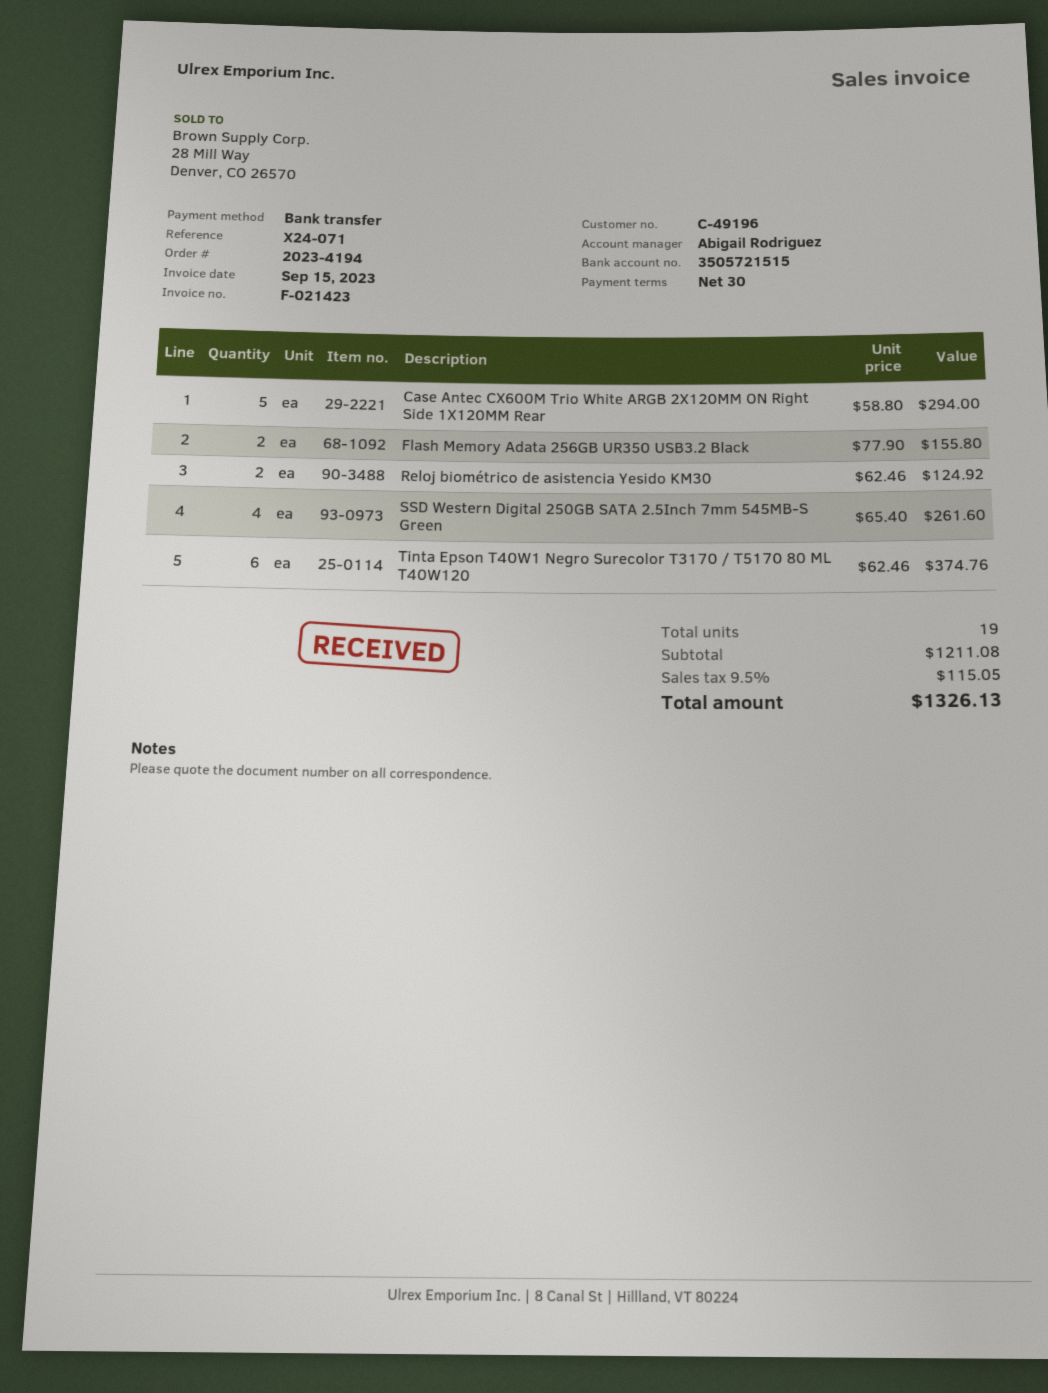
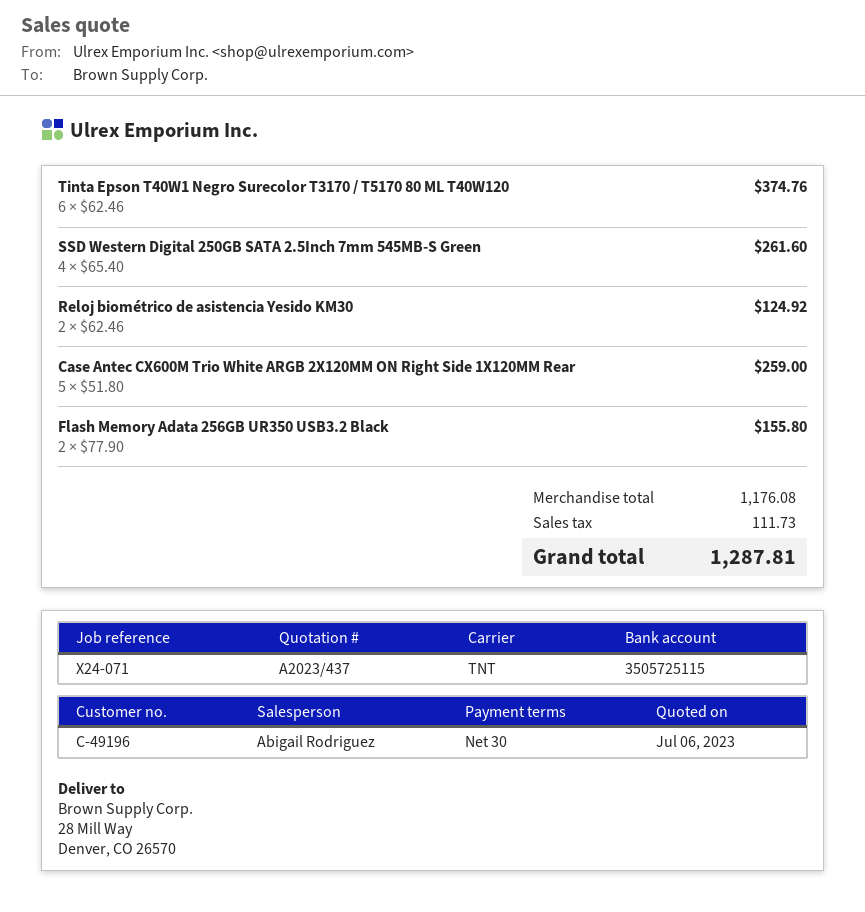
bank account: 3505721515 -> 3505725115
Case Antec CX600M Trio White ARGB 2X120MM ON Right Side 1X120MM Rear: 5 x 58.80 = 294.00 -> 5 x 51.80 = 259.00
subtotal: 1211.08 -> 1176.08
tax: 115.05 -> 111.73
total: 1326.13 -> 1287.81

